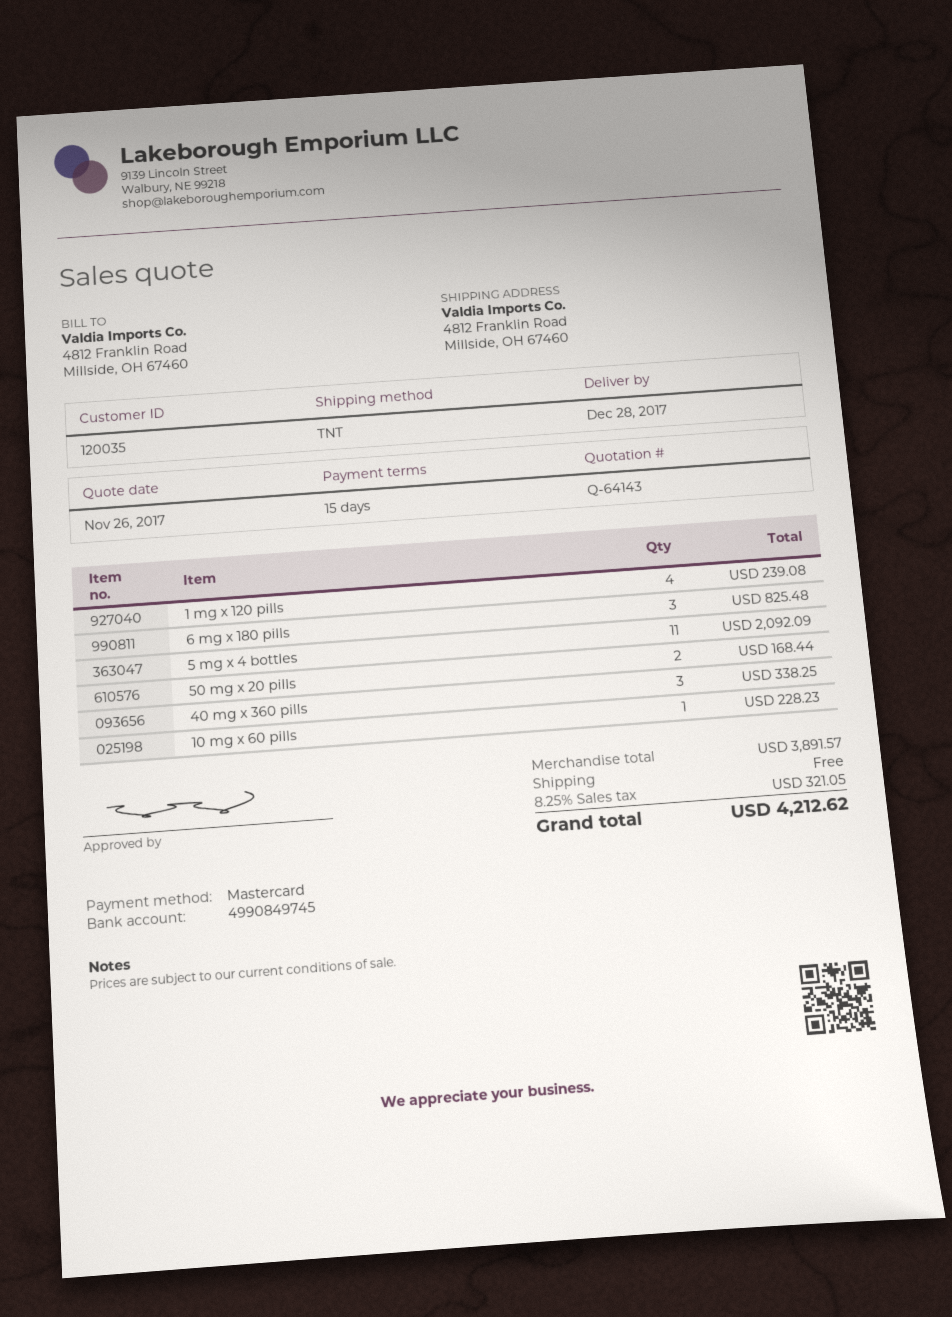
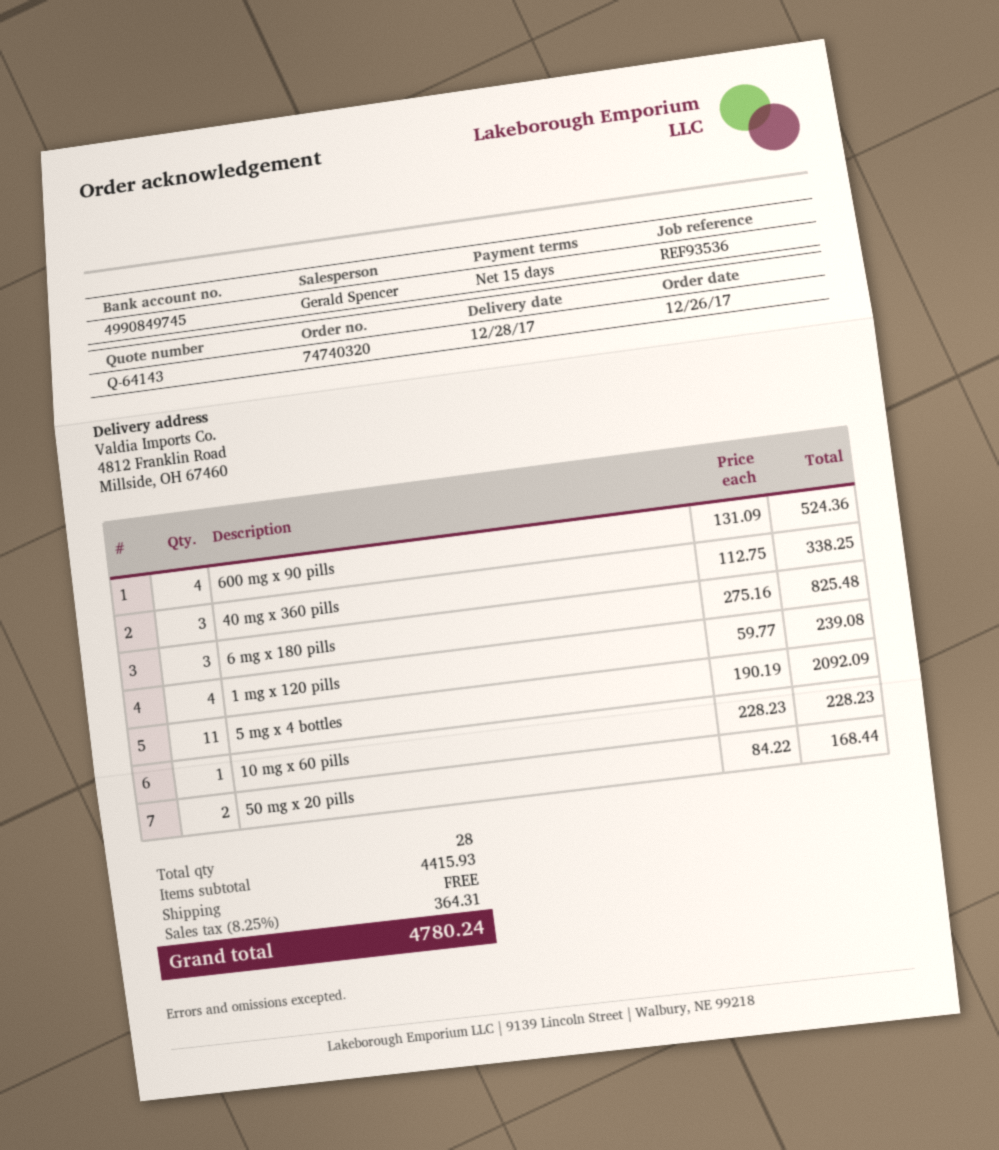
600 mg x 90 pills: none -> 4 for 524.36
subtotal: 3891.57 -> 4415.93
tax: 8.25% = 321.05 -> 8.25% = 364.31
total: 4212.62 -> 4780.24

